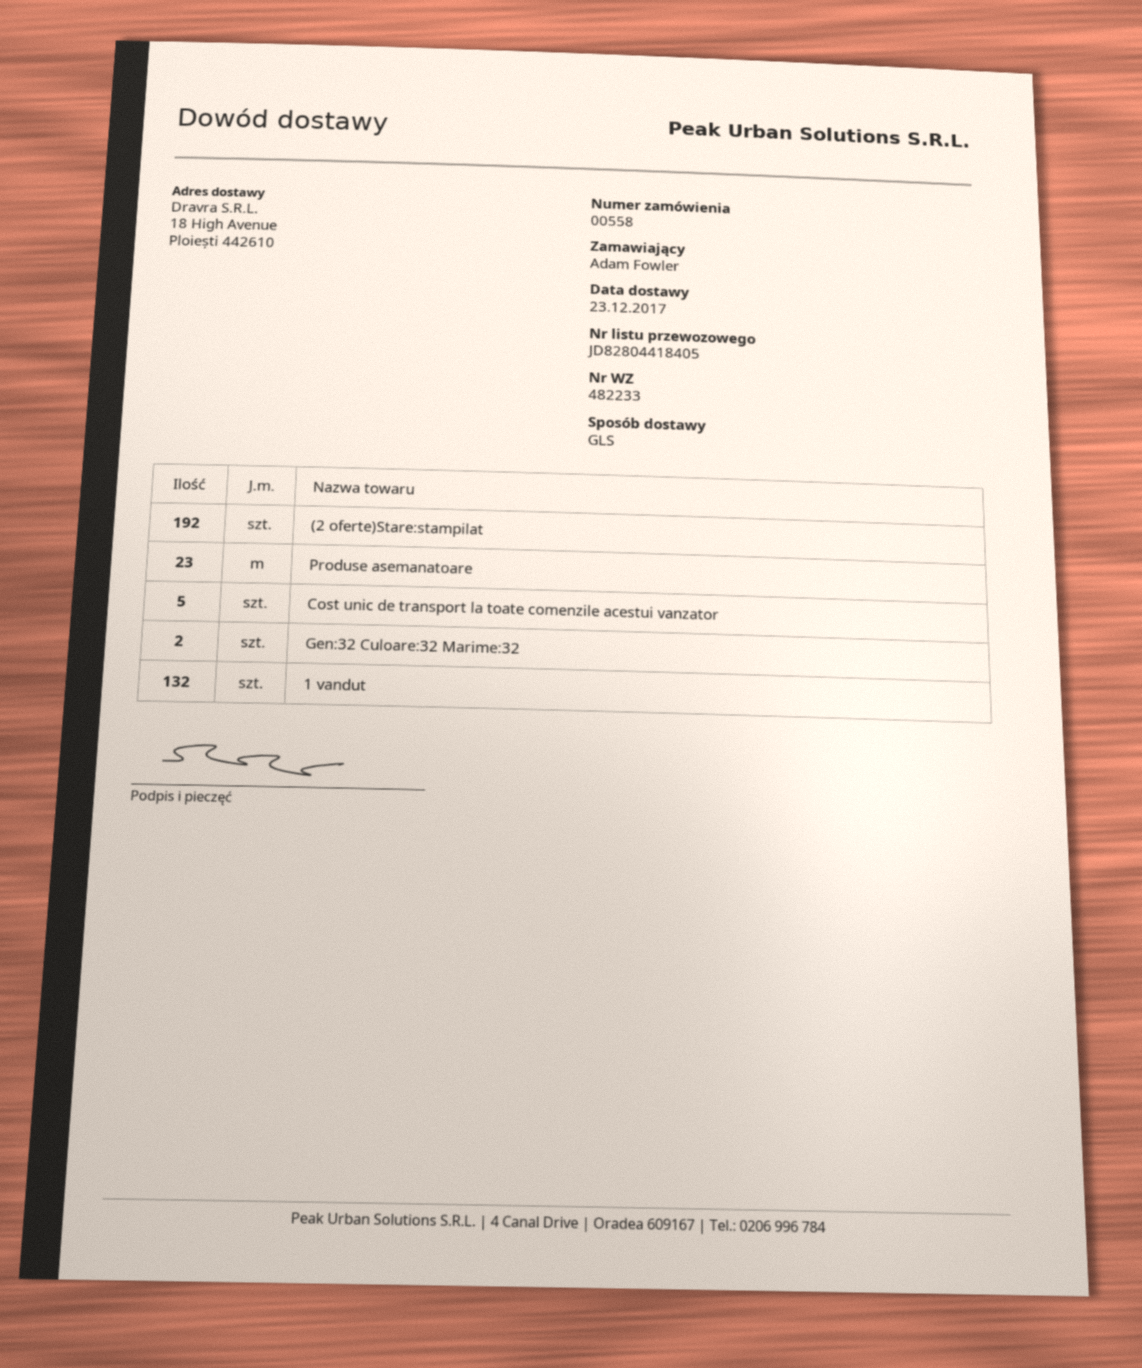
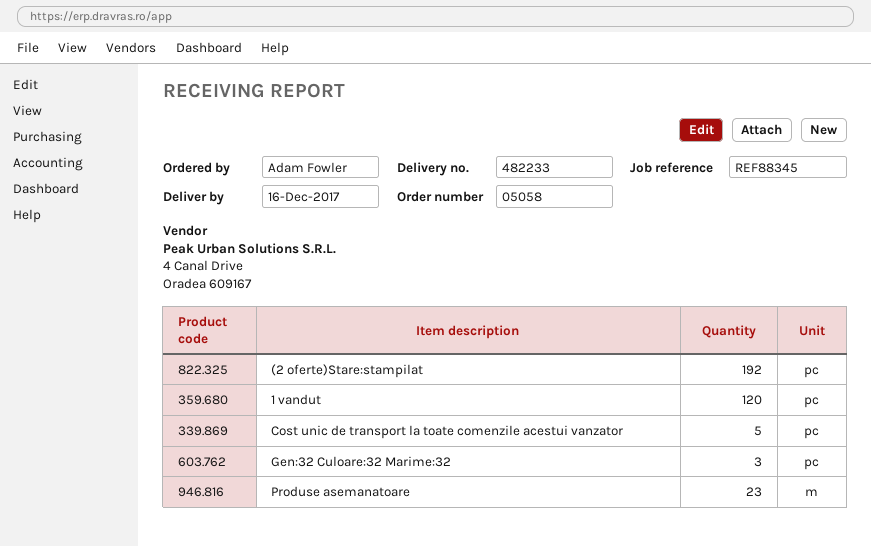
order number: 00558 -> 05058
delivery date: 2017-12-23 -> 2017-12-16
Gen:32 Culoare:32 Marime:32: 2 -> 3
1 vandut: 132 -> 120

